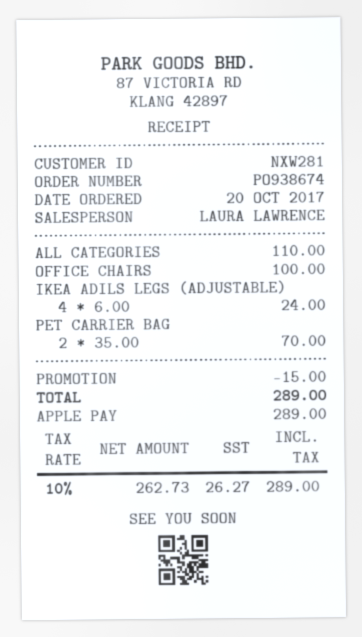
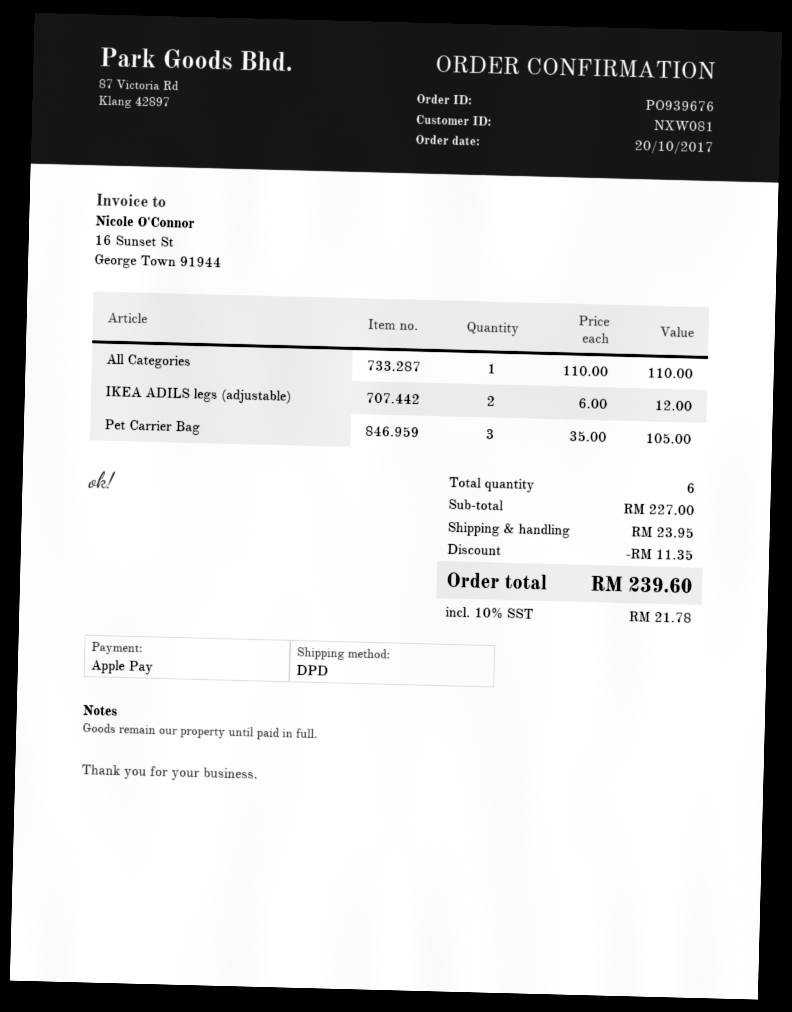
order number: PO938674 -> PO939676
customer number: NXW281 -> NXW081
OFFICE CHAIRS: 1 x 100.00 = 100.00 -> none
IKEA ADILS LEGS (ADJUSTABLE): 4 x 6.00 = 24.00 -> 2 x 6.00 = 12.00
PET CARRIER BAG: 2 x 35.00 = 70.00 -> 3 x 35.00 = 105.00
discount: 15.00 -> 11.35
shipping: none -> 23.95
tax: 10% = 26.27 -> 10% = 21.78
total: 289.00 -> 239.60

